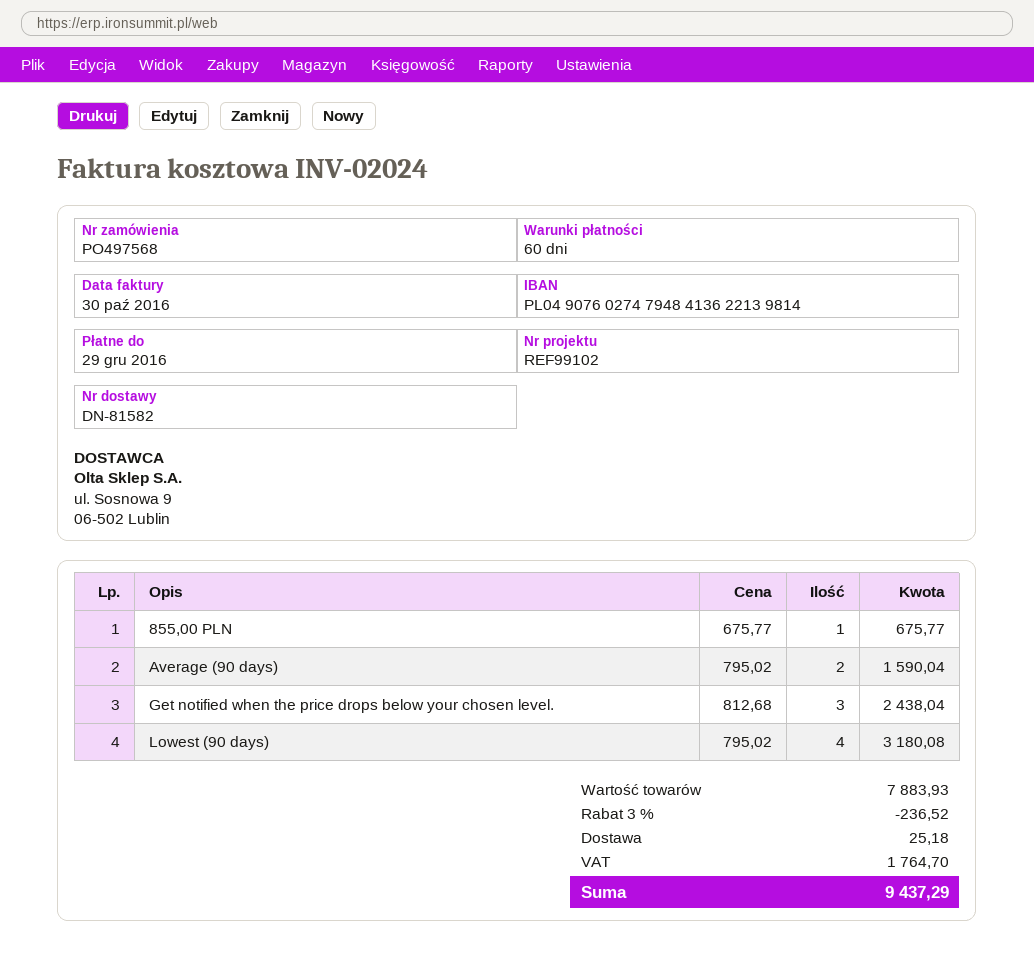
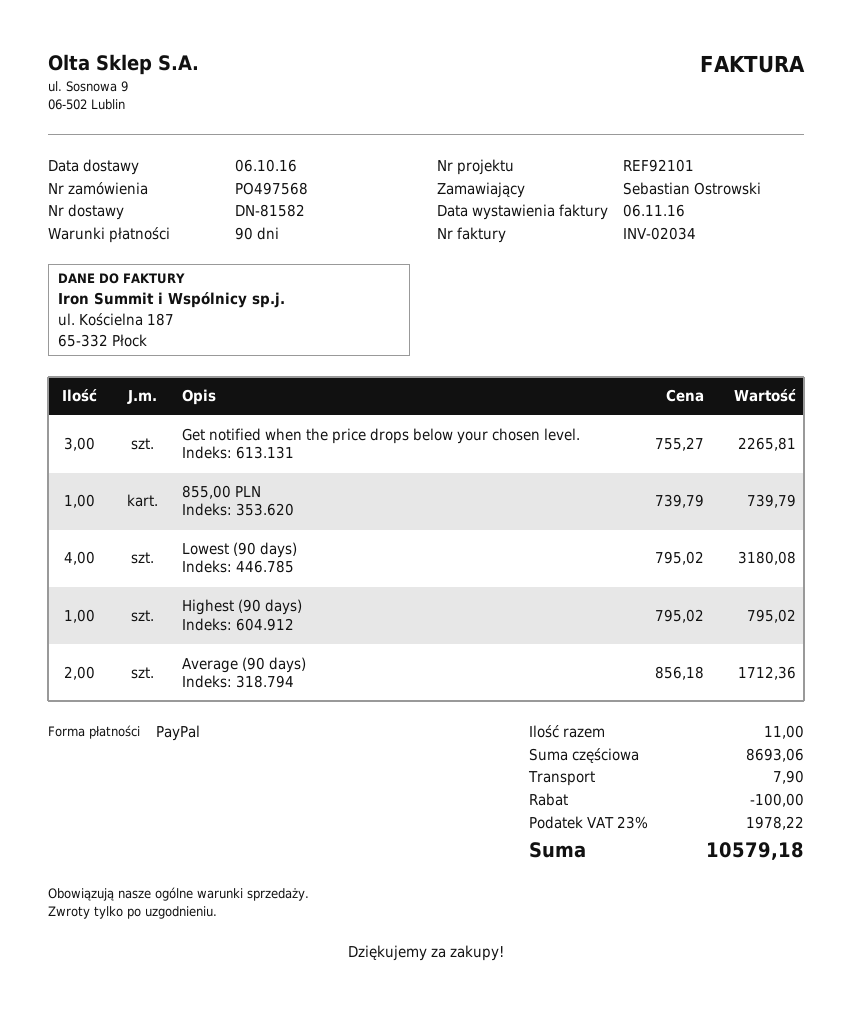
invoice number: INV-02024 -> INV-02034
invoice date: 2016-10-30 -> 2016-11-06
payment terms: 60 days -> 90 days
reference: REF99102 -> REF92101
855,00 PLN: 1 x 675.77 = 675.77 -> 1 x 739.79 = 739.79
Average (90 days): 2 x 795.02 = 1590.04 -> 2 x 856.18 = 1712.36
Get notified when the price drops below your chosen level.: 3 x 812.68 = 2438.04 -> 3 x 755.27 = 2265.81
Highest (90 days): none -> 1 x 795.02 = 795.02
subtotal: 7883.93 -> 8693.06
discount: 236.52 -> 100.00
shipping: 25.18 -> 7.90
tax: 1764.70 -> 1978.22
total: 9437.29 -> 10579.18

